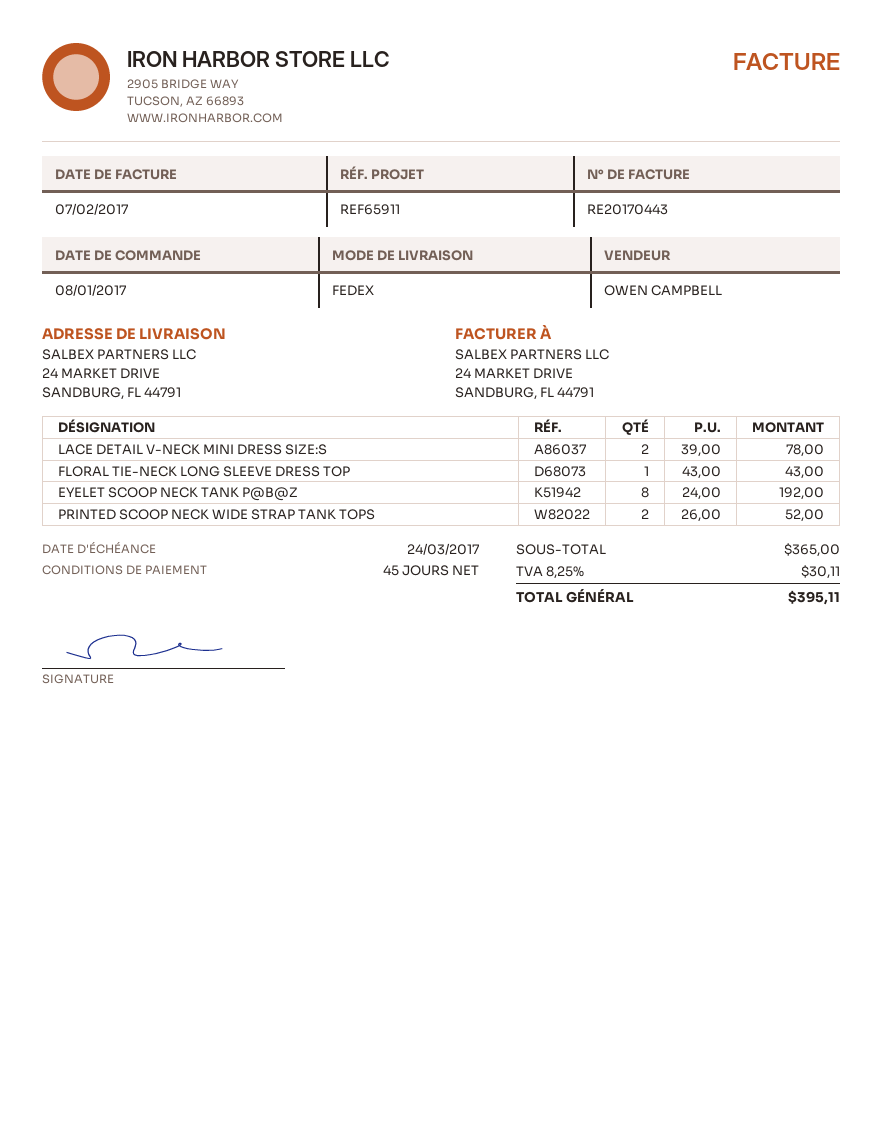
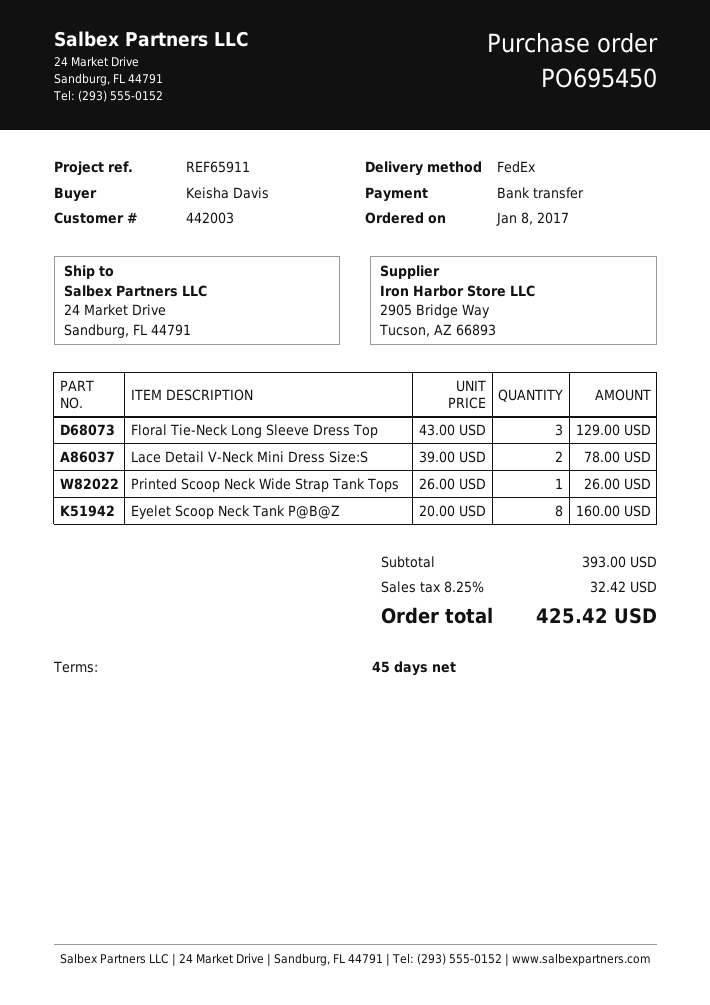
FLORAL TIE-NECK LONG SLEEVE DRESS TOP: 1 x 43.00 = 43.00 -> 3 x 43.00 = 129.00
EYELET SCOOP NECK TANK P@B@Z: 8 x 24.00 = 192.00 -> 8 x 20.00 = 160.00
PRINTED SCOOP NECK WIDE STRAP TANK TOPS: 2 x 26.00 = 52.00 -> 1 x 26.00 = 26.00
subtotal: 365.00 -> 393.00
tax: 8.25% = 30.11 -> 8.25% = 32.42
total: 395.11 -> 425.42

